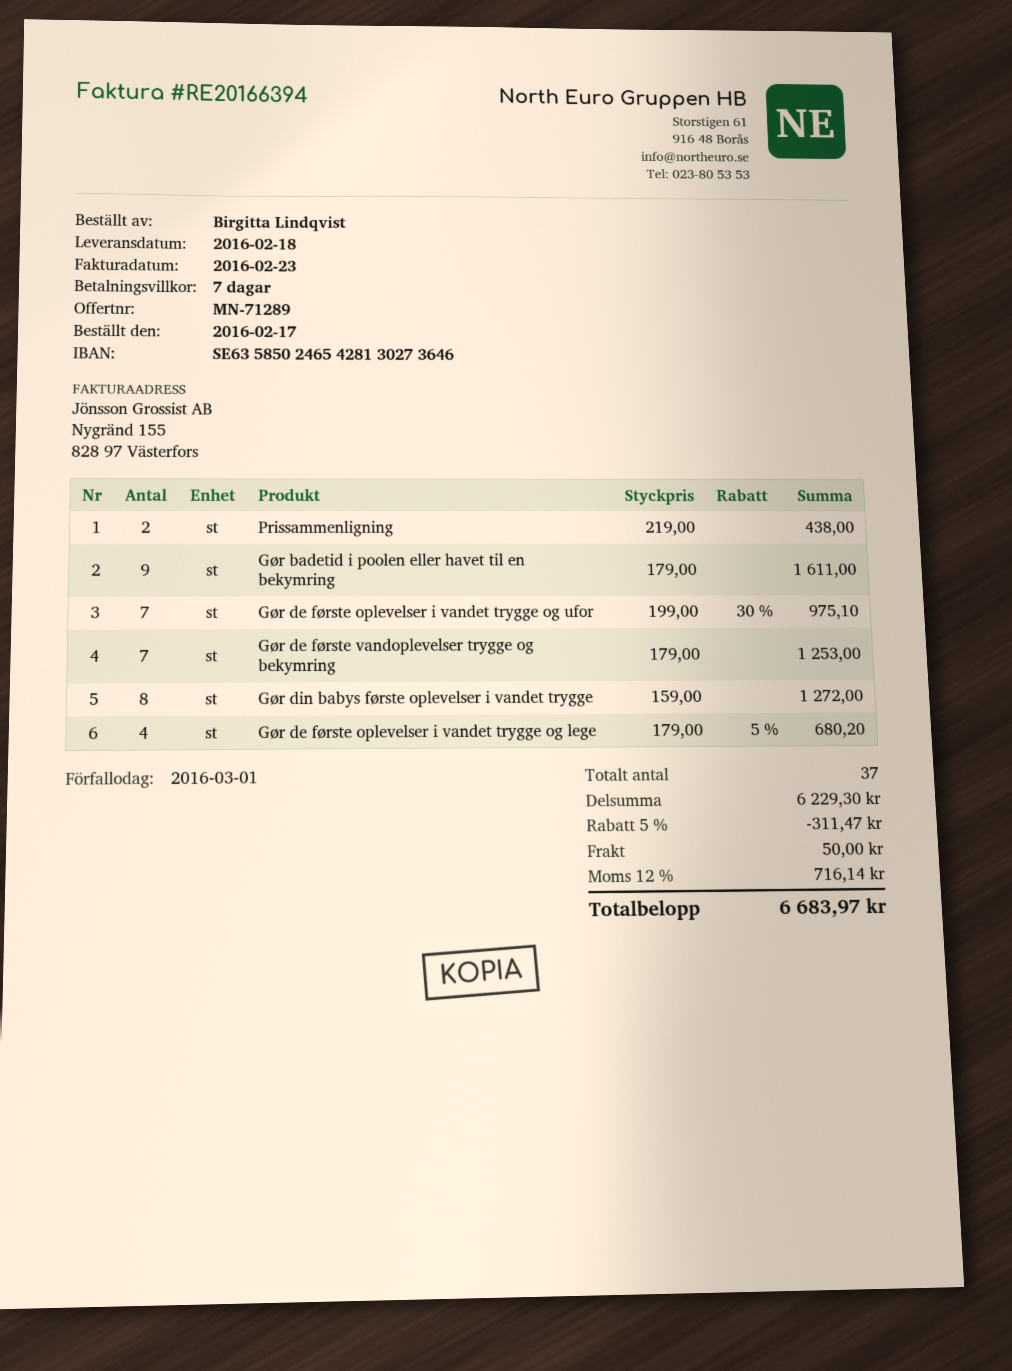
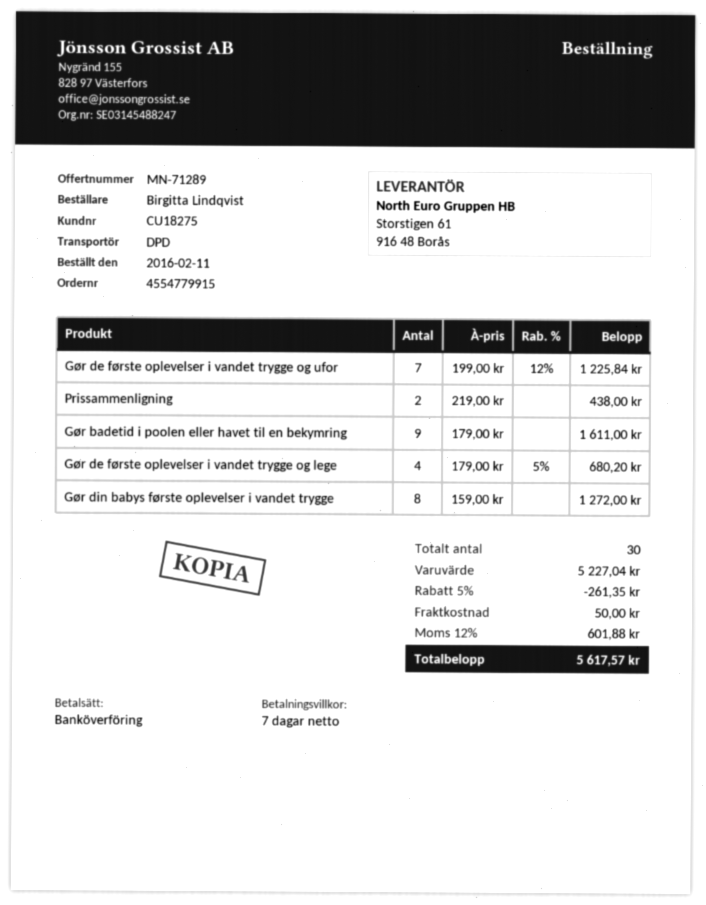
order date: 2016-02-17 -> 2016-02-11
Gør de første oplevelser i vandet trygge og ufor: 7 x 199.00 - 30% = 975.10 -> 7 x 199.00 - 12% = 1225.84
Gør de første vandoplevelser trygge og bekymring: 7 x 179.00 = 1253.00 -> none
total quantity: 37 -> 30
subtotal: 6229.30 -> 5227.04
discount: 5% = 311.47 -> 5% = 261.35
tax: 12% = 716.14 -> 12% = 601.88
total: 6683.97 -> 5617.57

